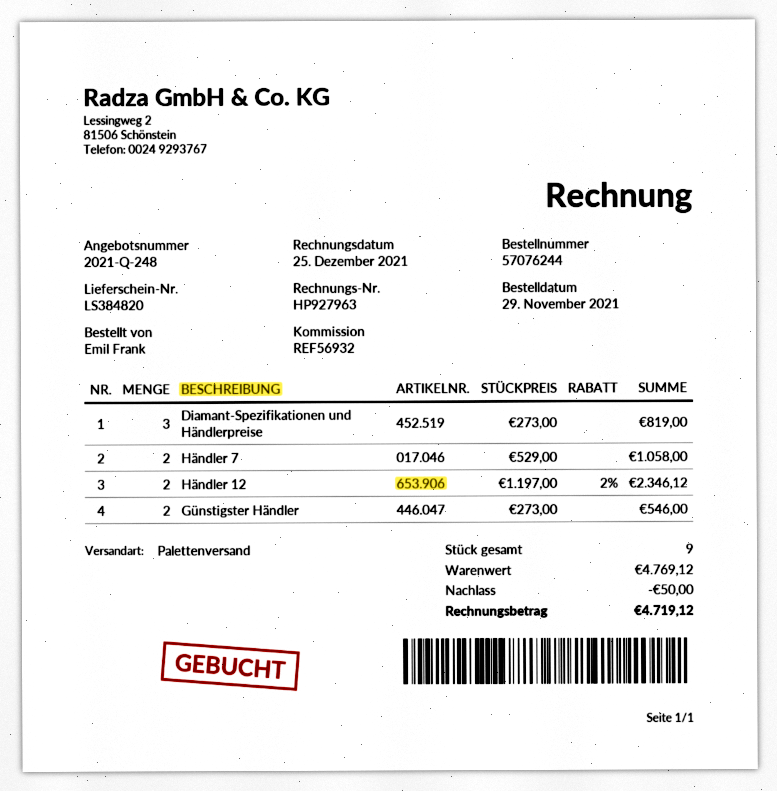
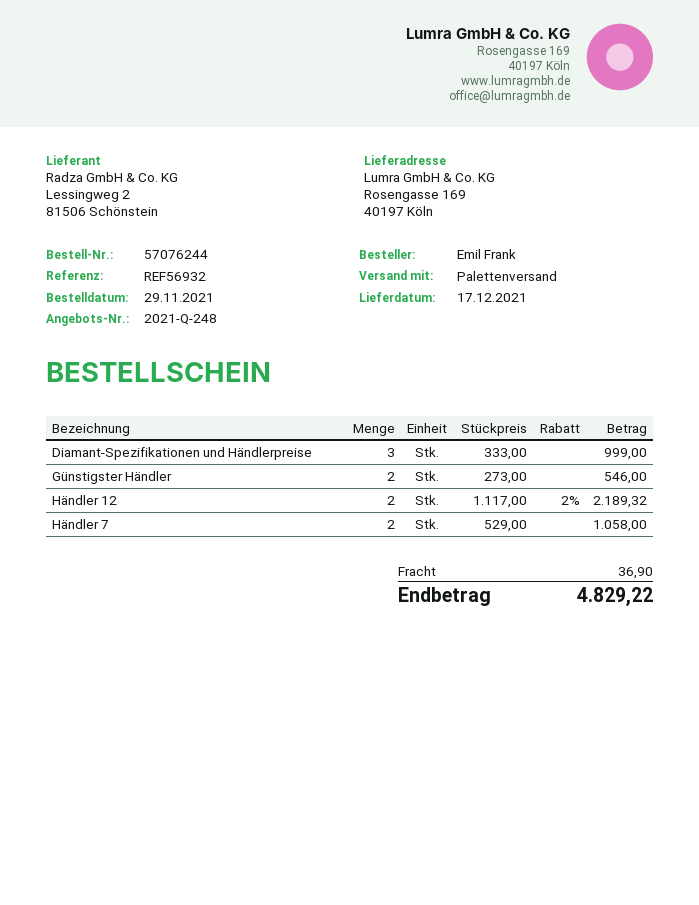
Diamant-Spezifikationen und Händlerpreise: 3 x 273.00 = 819.00 -> 3 x 333.00 = 999.00
Händler 12: 2 x 1197.00 - 2% = 2346.12 -> 2 x 1117.00 - 2% = 2189.32
discount: 50.00 -> none
shipping: none -> 36.90
total: 4719.12 -> 4829.22

